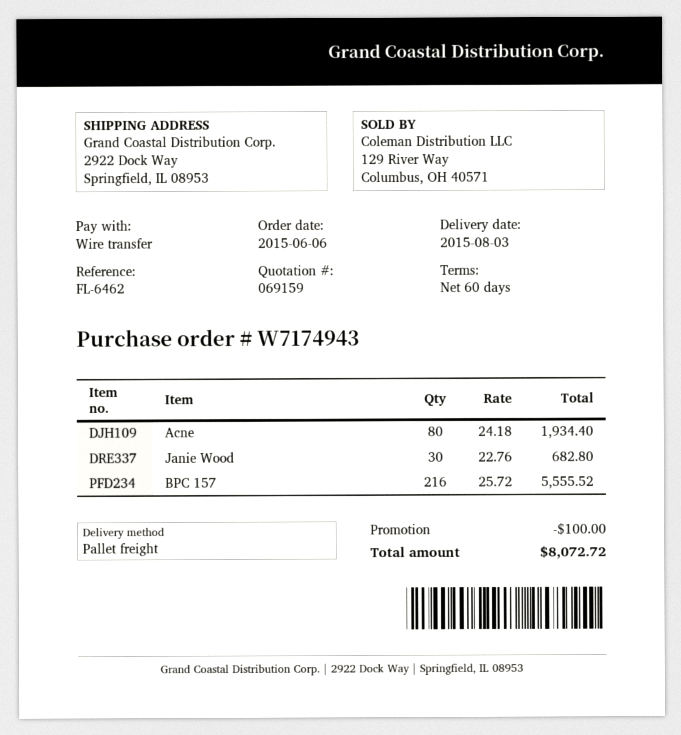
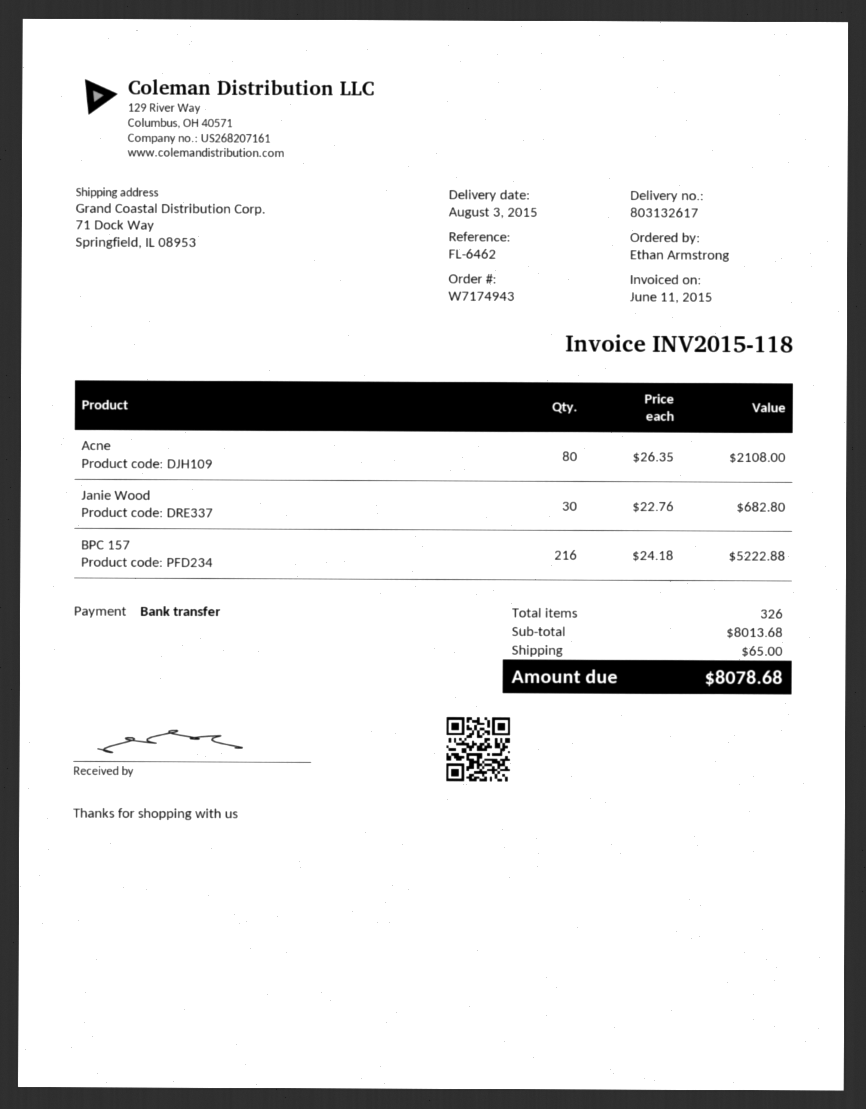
ship to: 2922 Dock Way, Springfield, IL 08953 -> 71 Dock Way, Springfield, IL 08953
Acne: 80 x 24.18 = 1934.40 -> 80 x 26.35 = 2108.00
BPC 157: 216 x 25.72 = 5555.52 -> 216 x 24.18 = 5222.88
discount: 100.00 -> none
shipping: none -> 65.00
total: 8072.72 -> 8078.68

